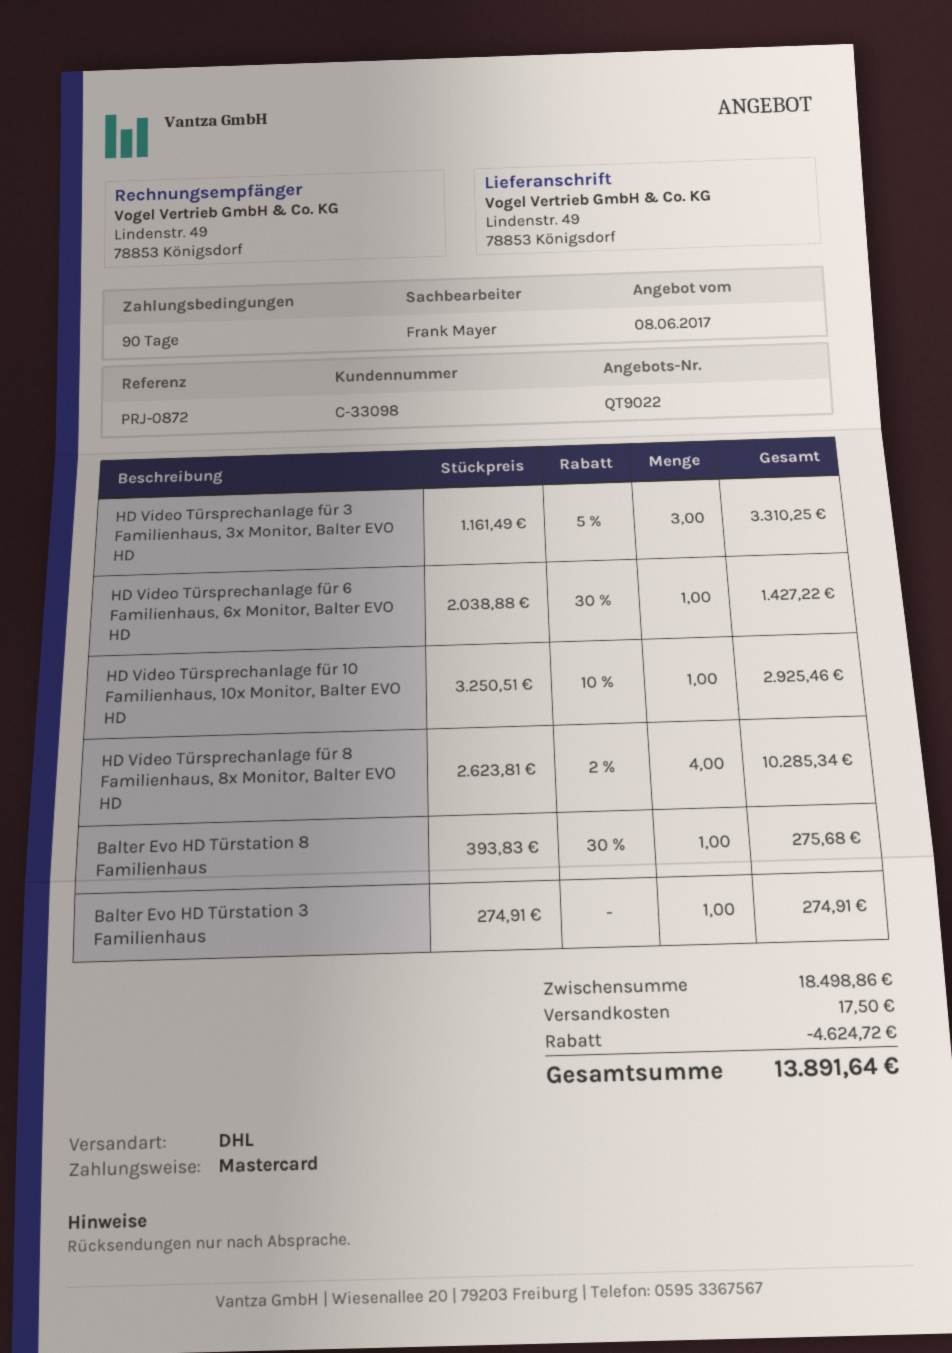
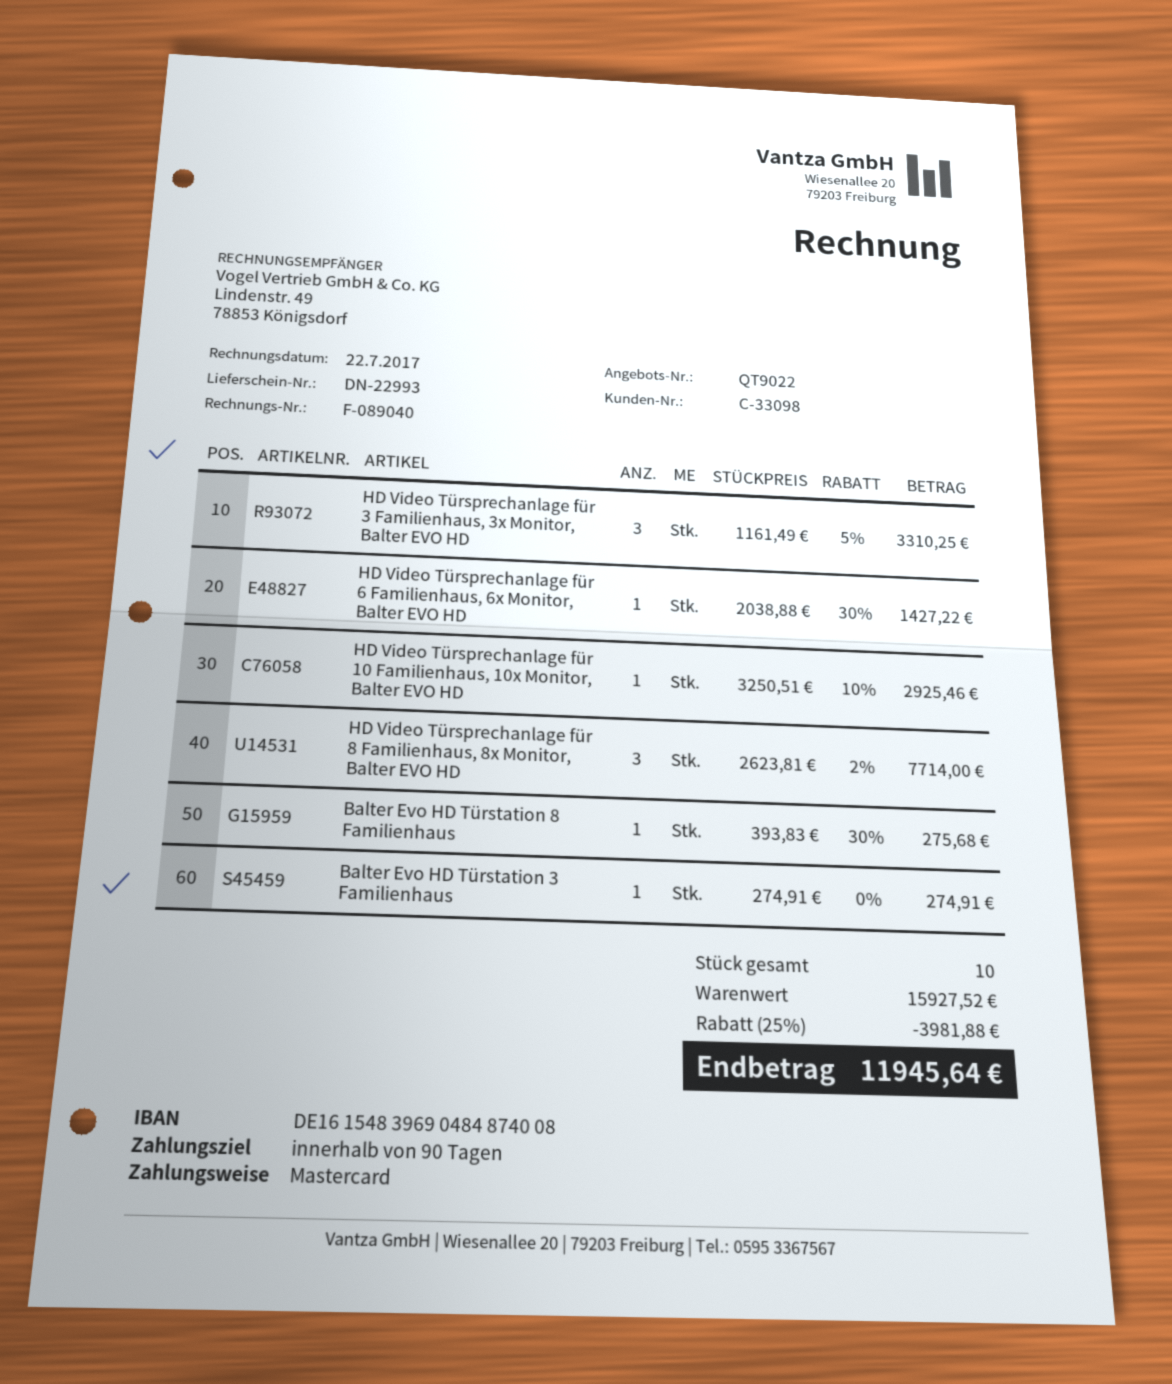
HD Video Türsprechanlage für 8 Familienhaus, 8x Monitor, Balter EVO HD: 4 x 2623.81 - 2% = 10285.34 -> 3 x 2623.81 - 2% = 7714.00
subtotal: 18498.86 -> 15927.52
discount: 4624.72 -> 3981.88
shipping: 17.50 -> none
total: 13891.64 -> 11945.64

